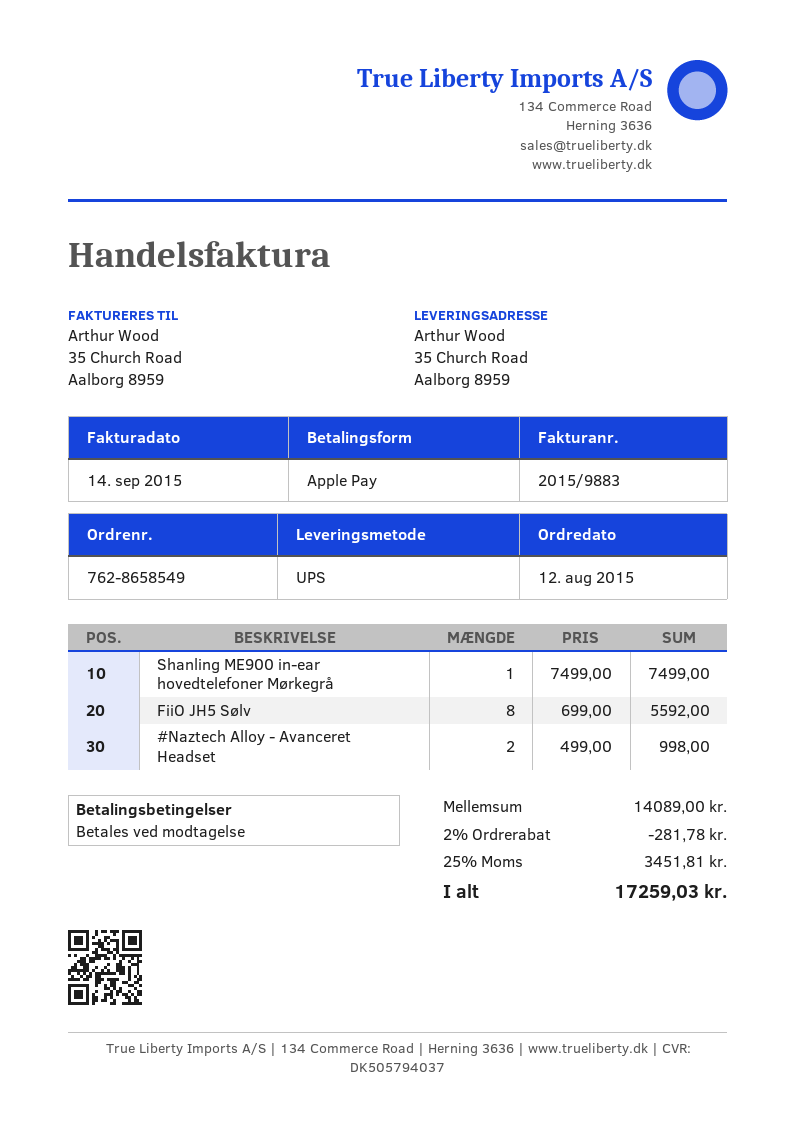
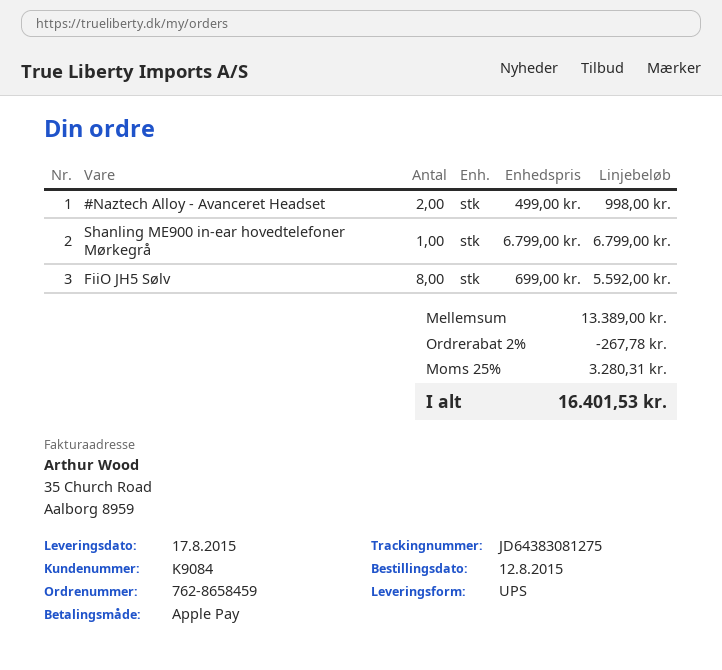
order number: 762-8658549 -> 762-8658459
Shanling ME900 in-ear hovedtelefoner Mørkegrå: 1 x 7499.00 = 7499.00 -> 1 x 6799.00 = 6799.00
subtotal: 14089.00 -> 13389.00
discount: 2% = 281.78 -> 2% = 267.78
tax: 25% = 3451.81 -> 25% = 3280.31
total: 17259.03 -> 16401.53

